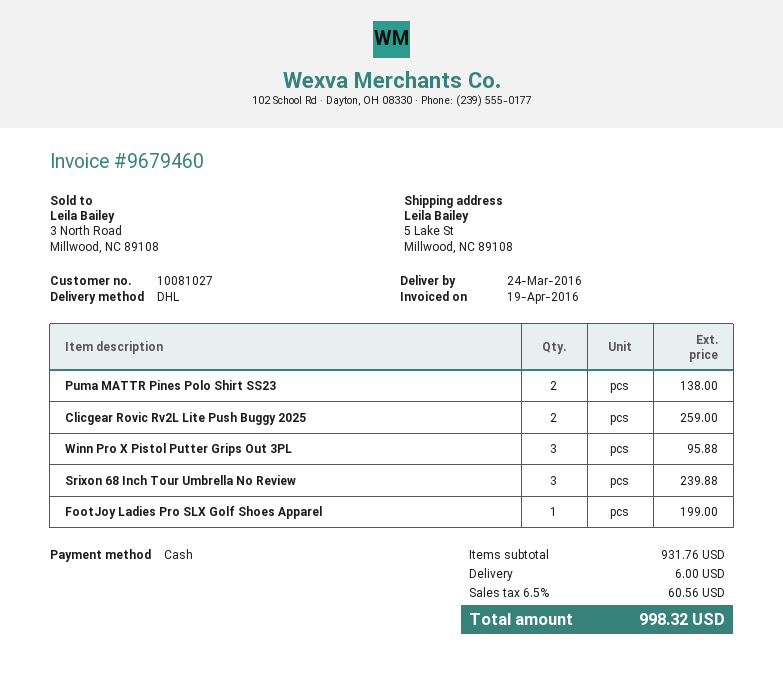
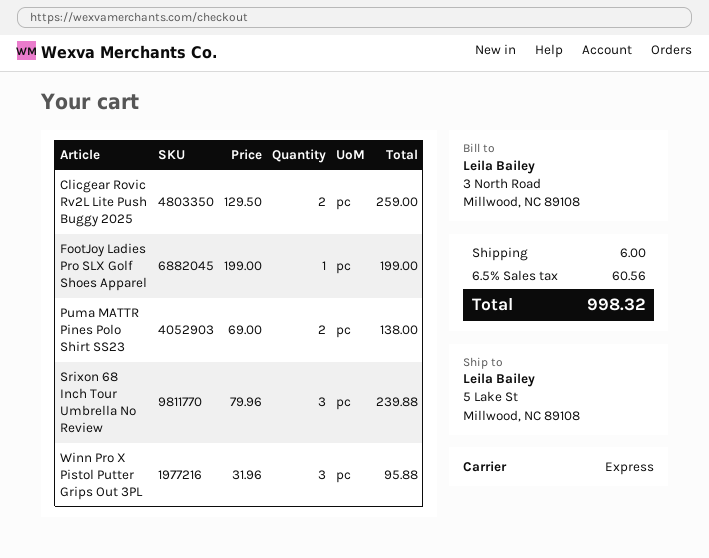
shipping method: DHL -> express

